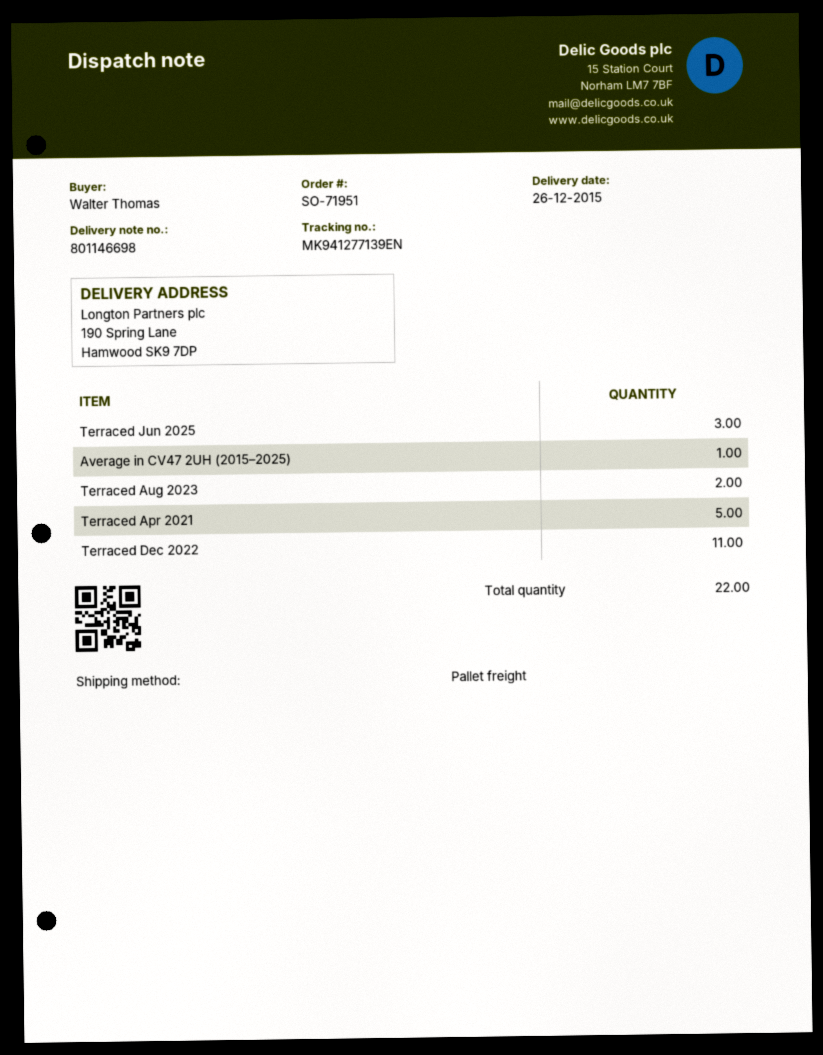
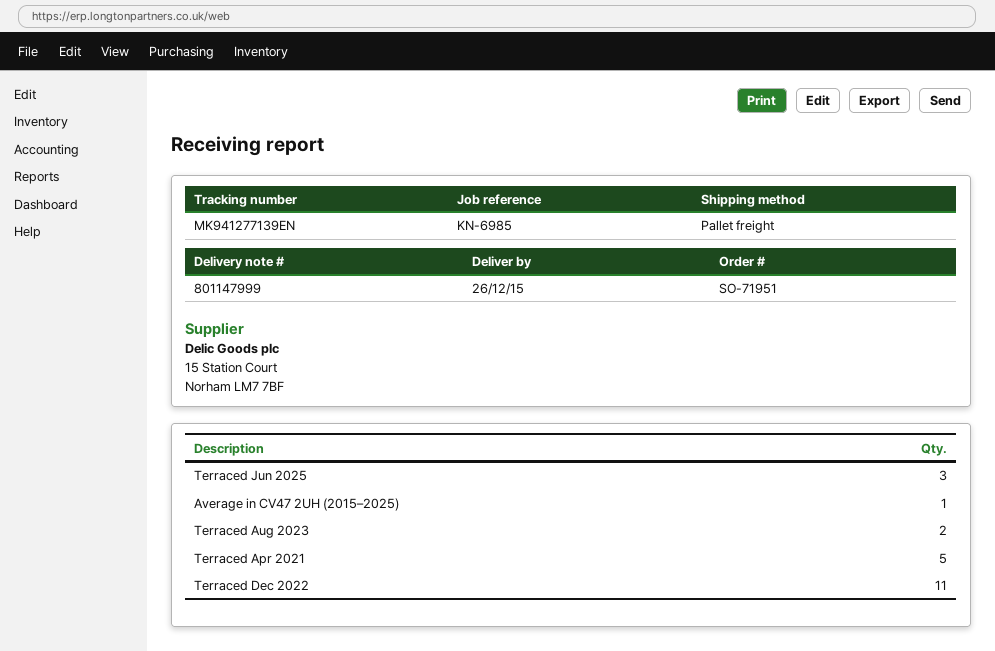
delivery note number: 801146698 -> 801147999

